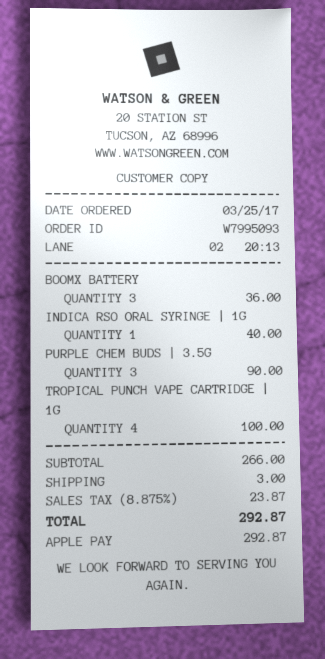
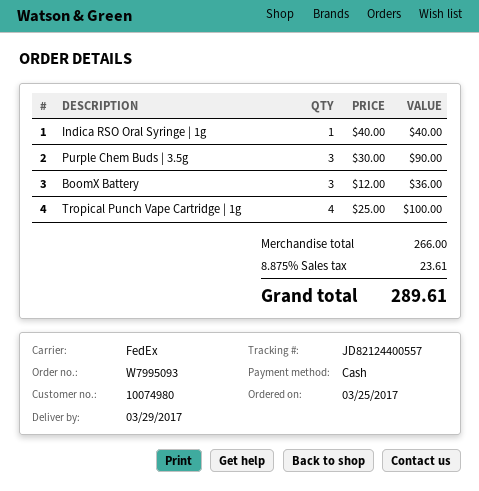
payment method: Apple Pay -> cash
shipping: 3.00 -> none
tax: 8.875% = 23.87 -> 8.875% = 23.61
total: 292.87 -> 289.61

